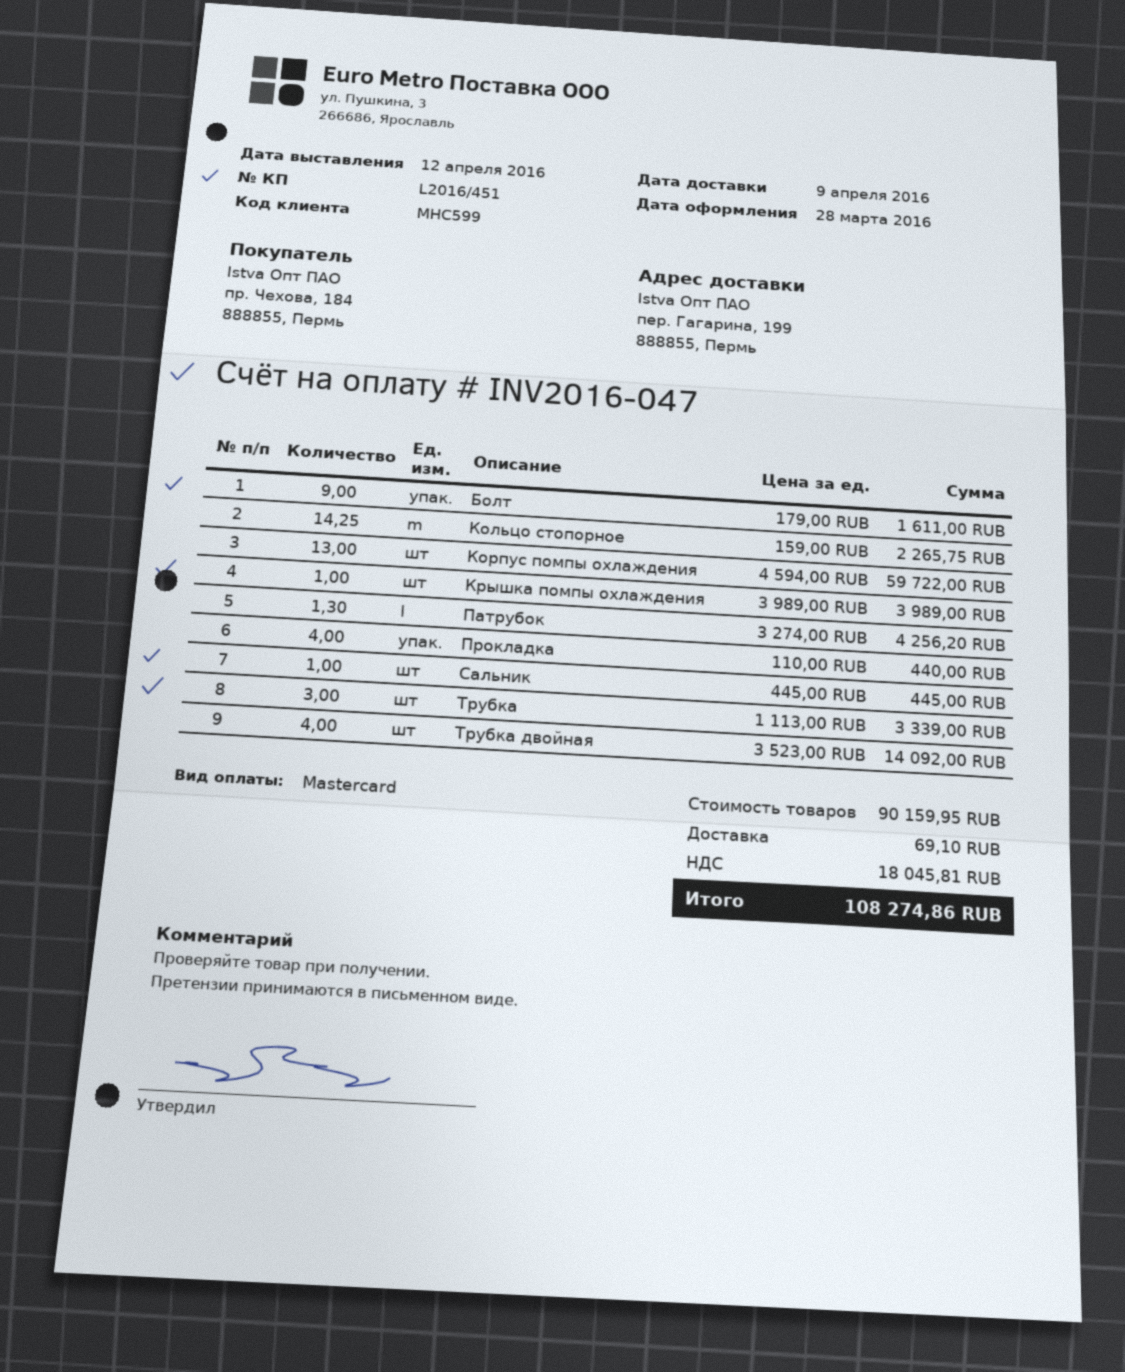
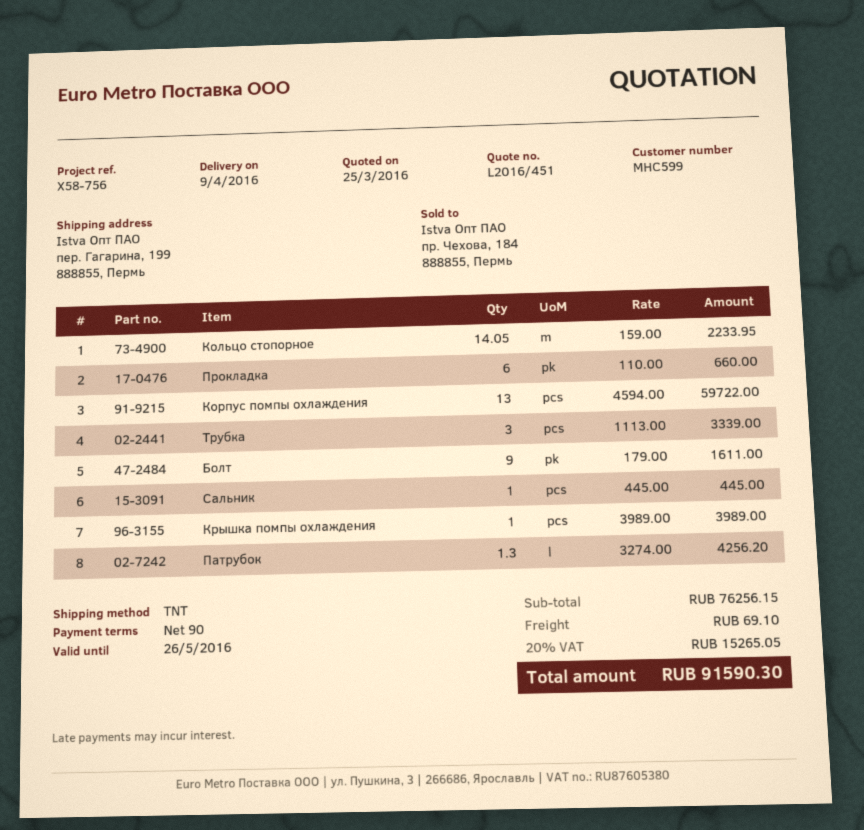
Кольцо стопорное: 14.25 x 159.00 = 2265.75 -> 14.05 x 159.00 = 2233.95
Прокладка: 4 x 110.00 = 440.00 -> 6 x 110.00 = 660.00
Трубка двойная: 4 x 3523.00 = 14092.00 -> none
subtotal: 90159.95 -> 76256.15
tax: 18045.81 -> 15265.05
total: 108274.86 -> 91590.30

